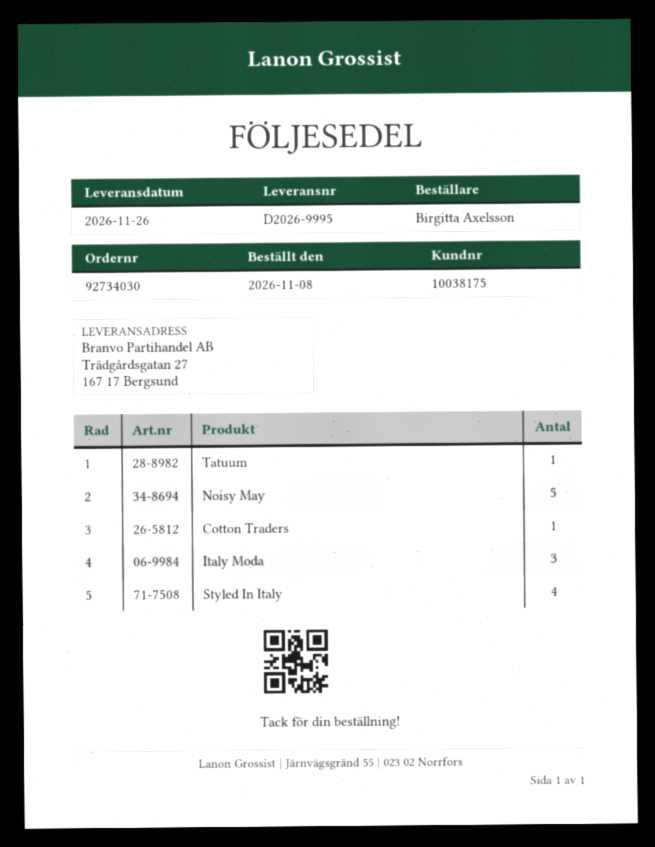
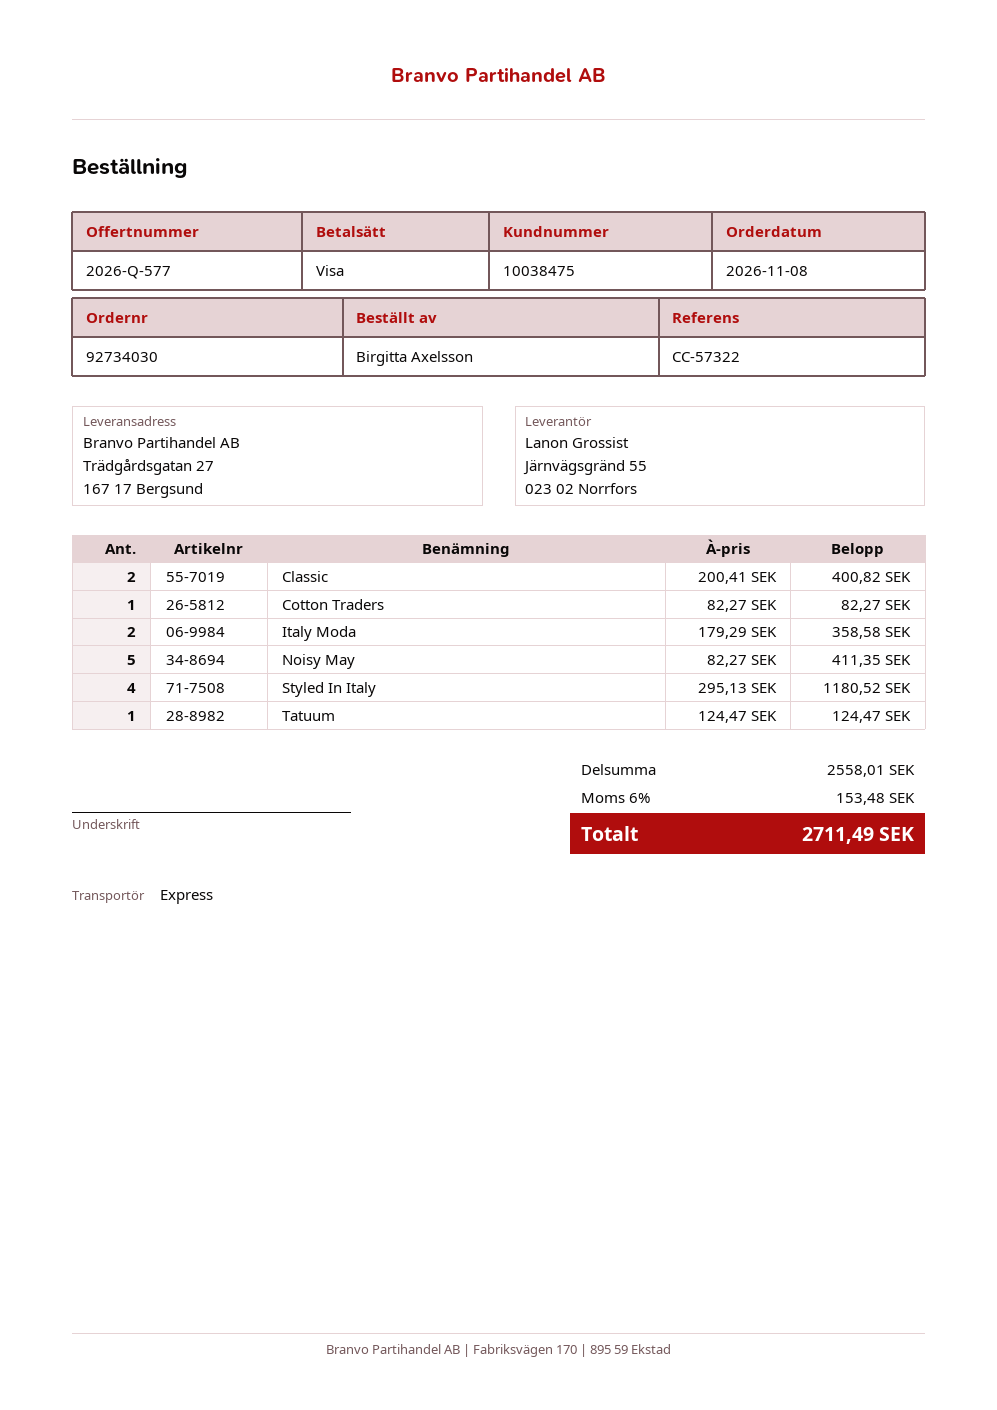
customer number: 10038175 -> 10038475
Italy Moda: 3 -> 2
Classic: none -> 2

